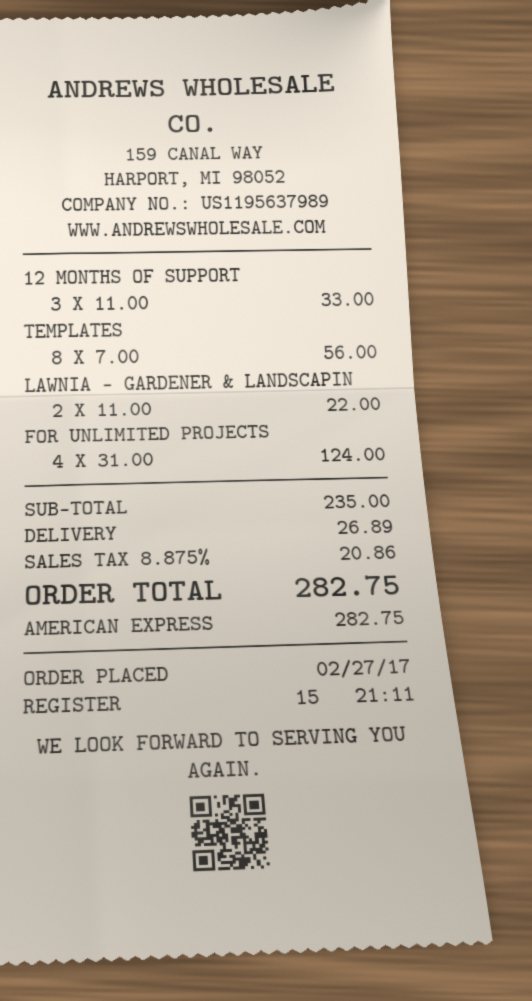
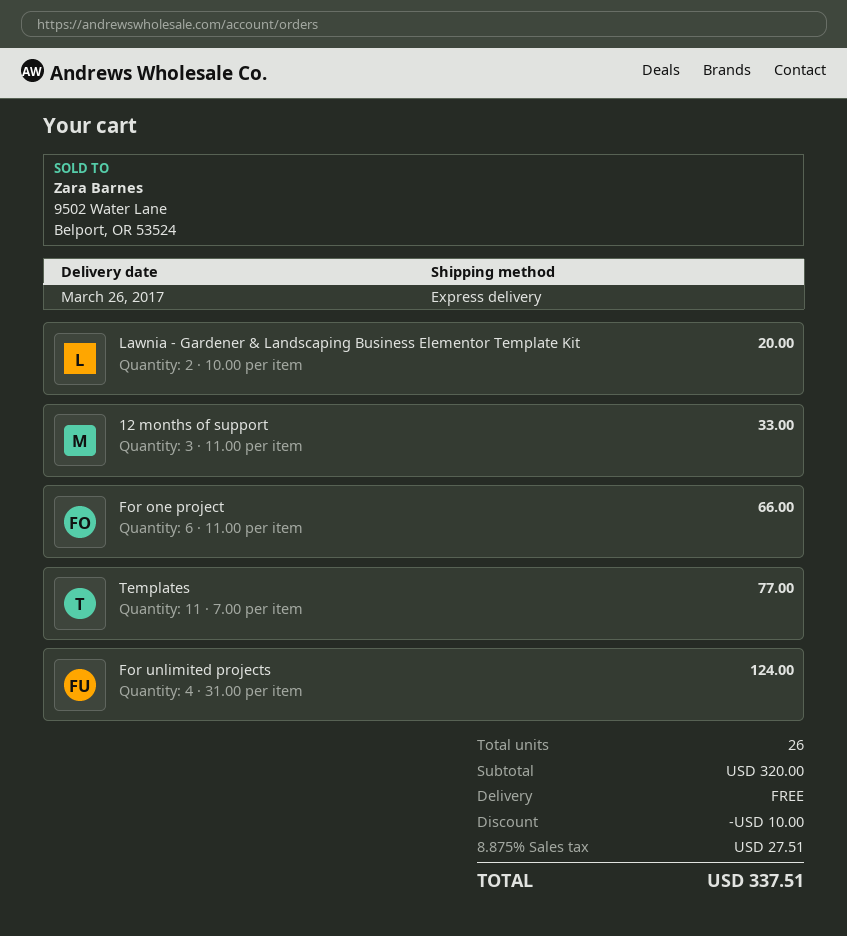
TEMPLATES: 8 x 7.00 = 56.00 -> 11 x 7.00 = 77.00
LAWNIA - GARDENER & LANDSCAPIN: 2 x 11.00 = 22.00 -> 2 x 10.00 = 20.00
For one project: none -> 6 x 11.00 = 66.00
subtotal: 235.00 -> 320.00
discount: none -> 10.00
shipping: 26.89 -> 0.00
tax: 8.875% = 20.86 -> 8.875% = 27.51
total: 282.75 -> 337.51

